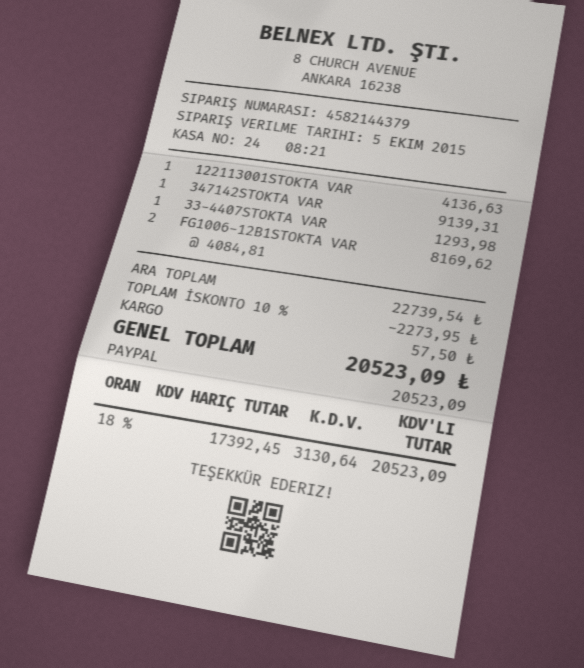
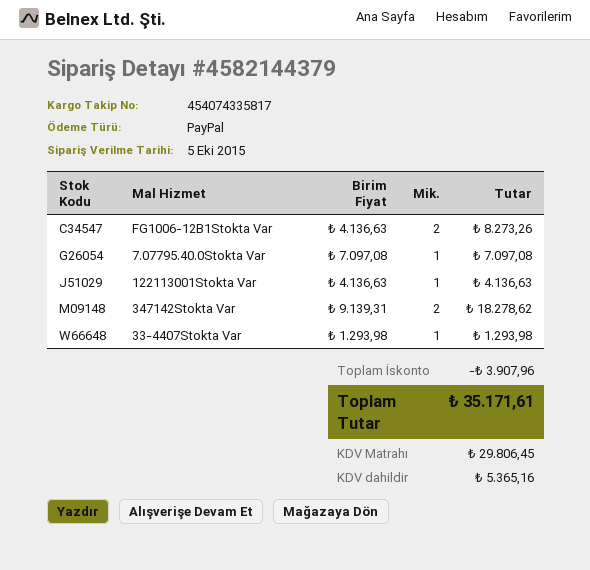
347142STOKTA VAR: 1 x 9139.31 = 9139.31 -> 2 x 9139.31 = 18278.62
FG1006-12B1STOKTA VAR: 2 x 4084.81 = 8169.62 -> 2 x 4136.63 = 8273.26
7.07795.40.0Stokta Var: none -> 1 x 7097.08 = 7097.08
discount: 2273.95 -> 3907.96
shipping: 57.50 -> none
net: 17392.45 -> 29806.45
tax: 3130.64 -> 5365.16
total: 20523.09 -> 35171.61

